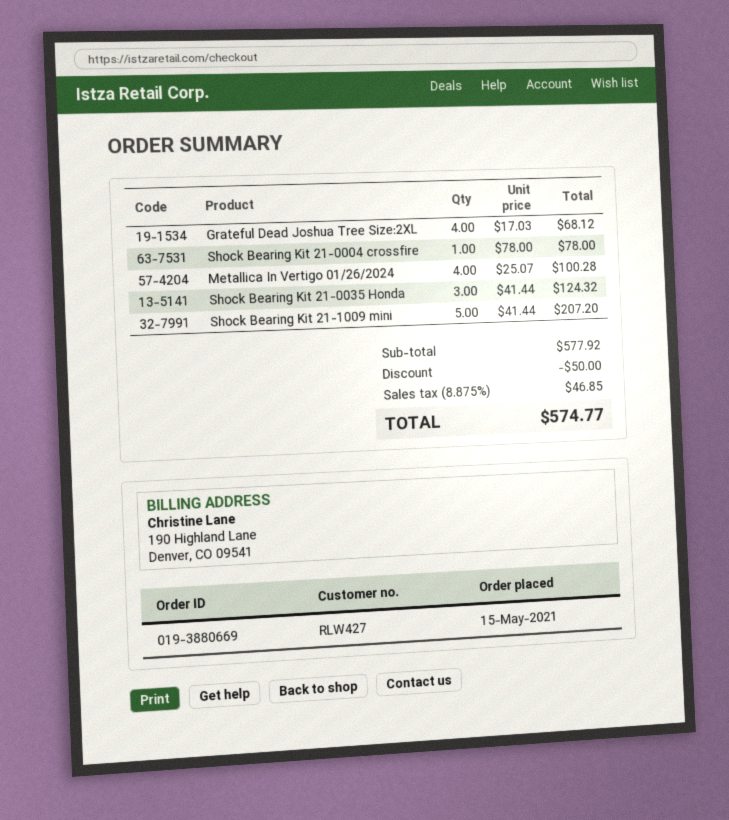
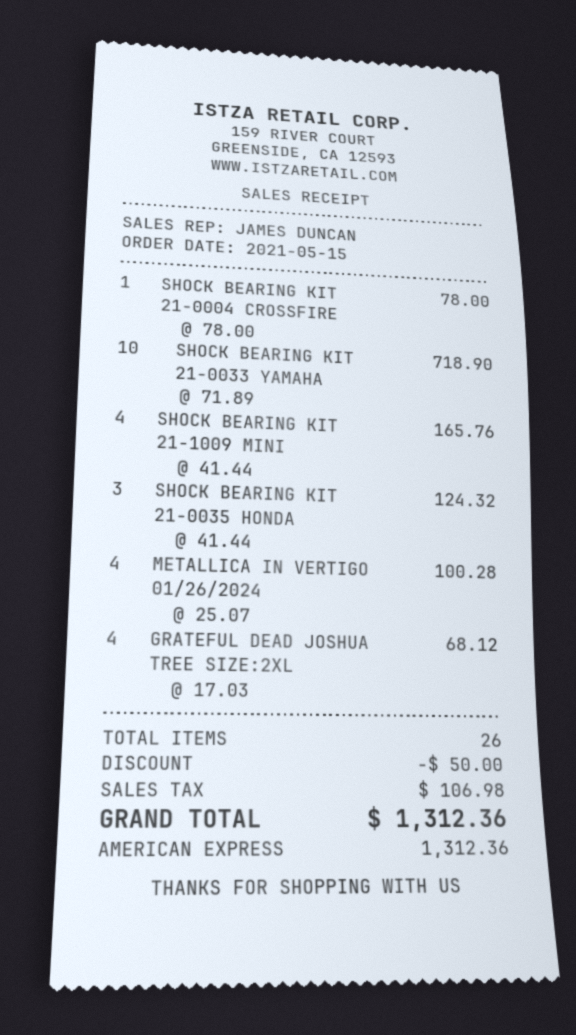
Shock Bearing Kit 21-1009 mini: 5 x 41.44 = 207.20 -> 4 x 41.44 = 165.76
SHOCK BEARING KIT 21-0033 YAMAHA: none -> 10 x 71.89 = 718.90
tax: 46.85 -> 106.98
total: 574.77 -> 1312.36

